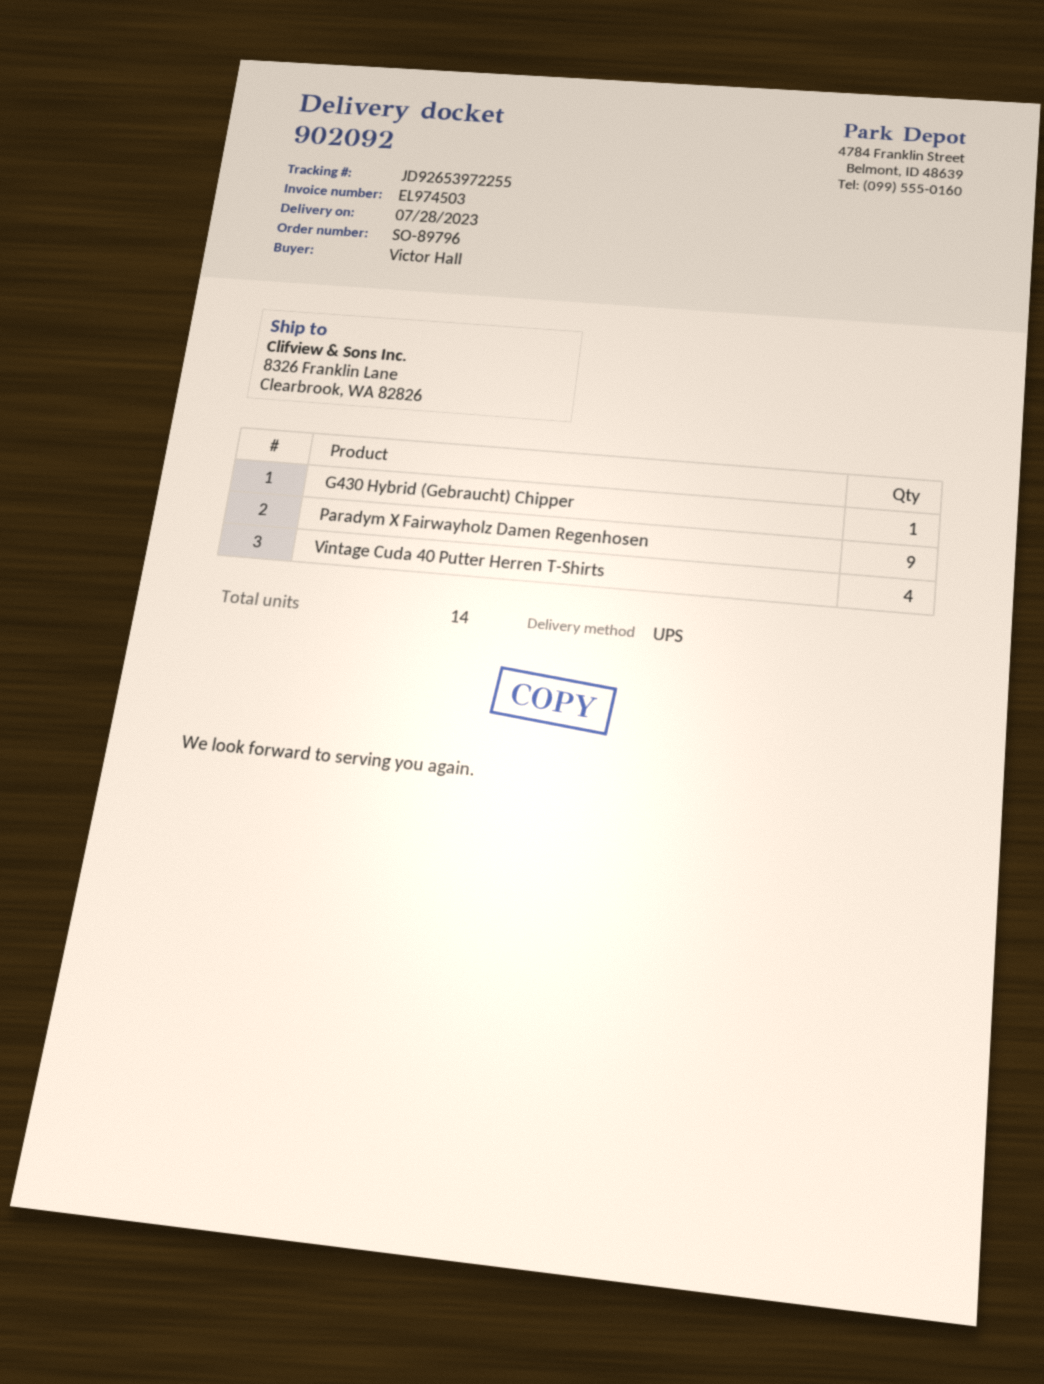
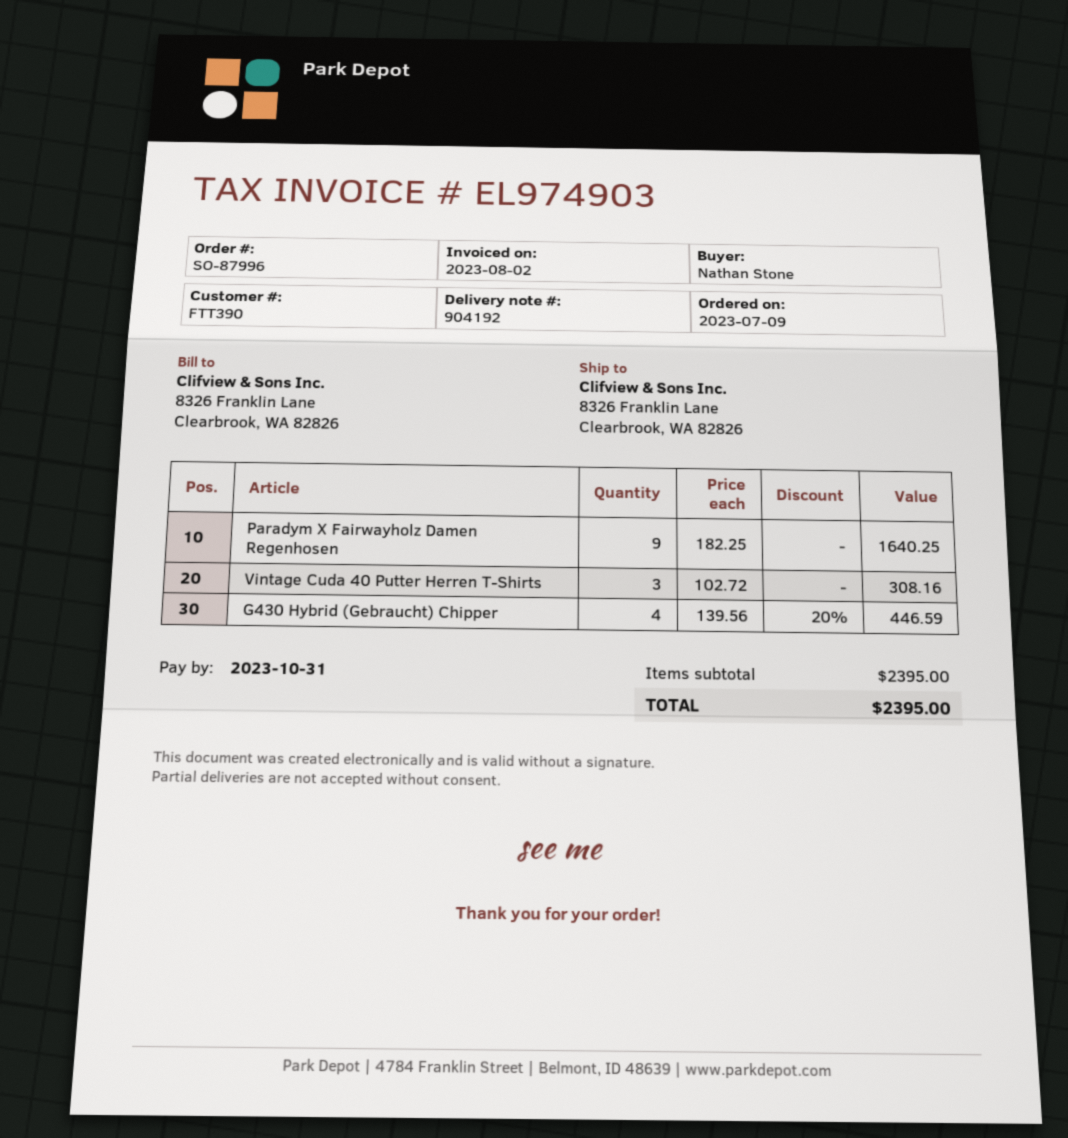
order number: SO-89796 -> SO-87996
delivery note number: 902092 -> 904192
invoice number: EL974503 -> EL974903
ordered by: Victor Hall -> Nathan Stone
G430 Hybrid (Gebraucht) Chipper: 1 -> 4
Vintage Cuda 40 Putter Herren T-Shirts: 4 -> 3

